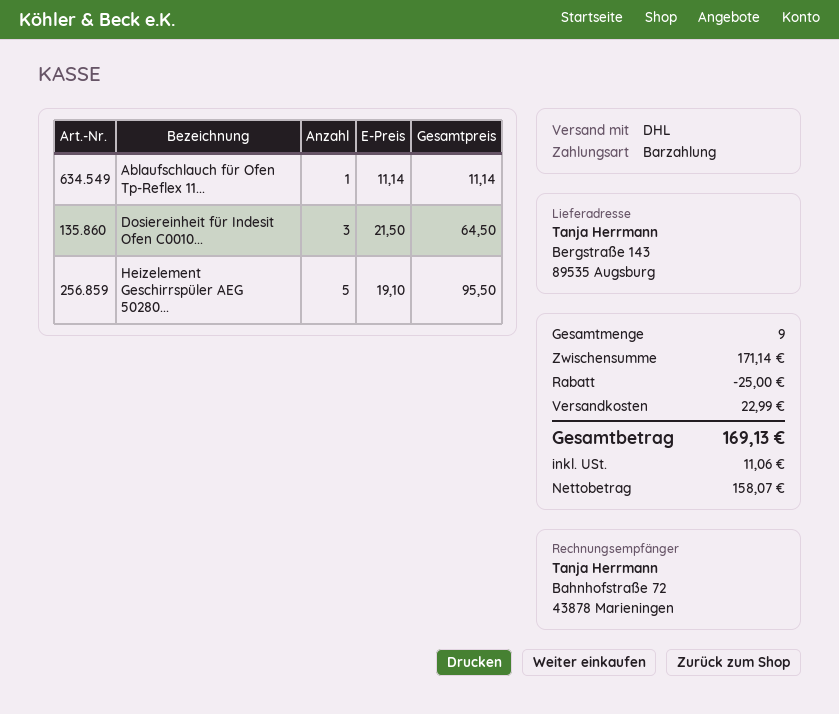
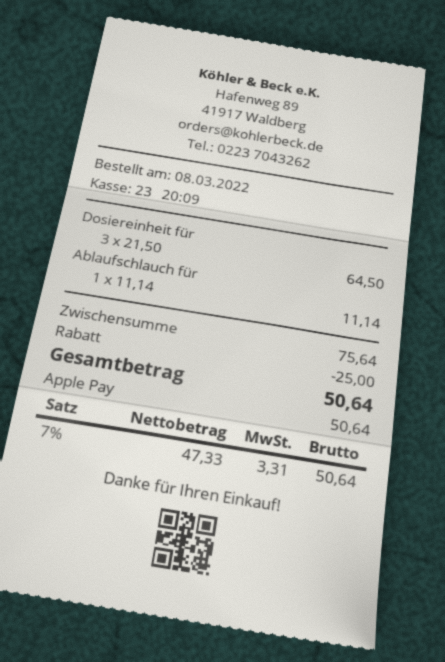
payment method: cash -> Apple Pay
Heizelement Geschirrspüler AEG 50280...: 5 x 19.10 = 95.50 -> none
subtotal: 171.14 -> 75.64
shipping: 22.99 -> none
net: 158.07 -> 47.33
tax: 11.06 -> 3.31
total: 169.13 -> 50.64

